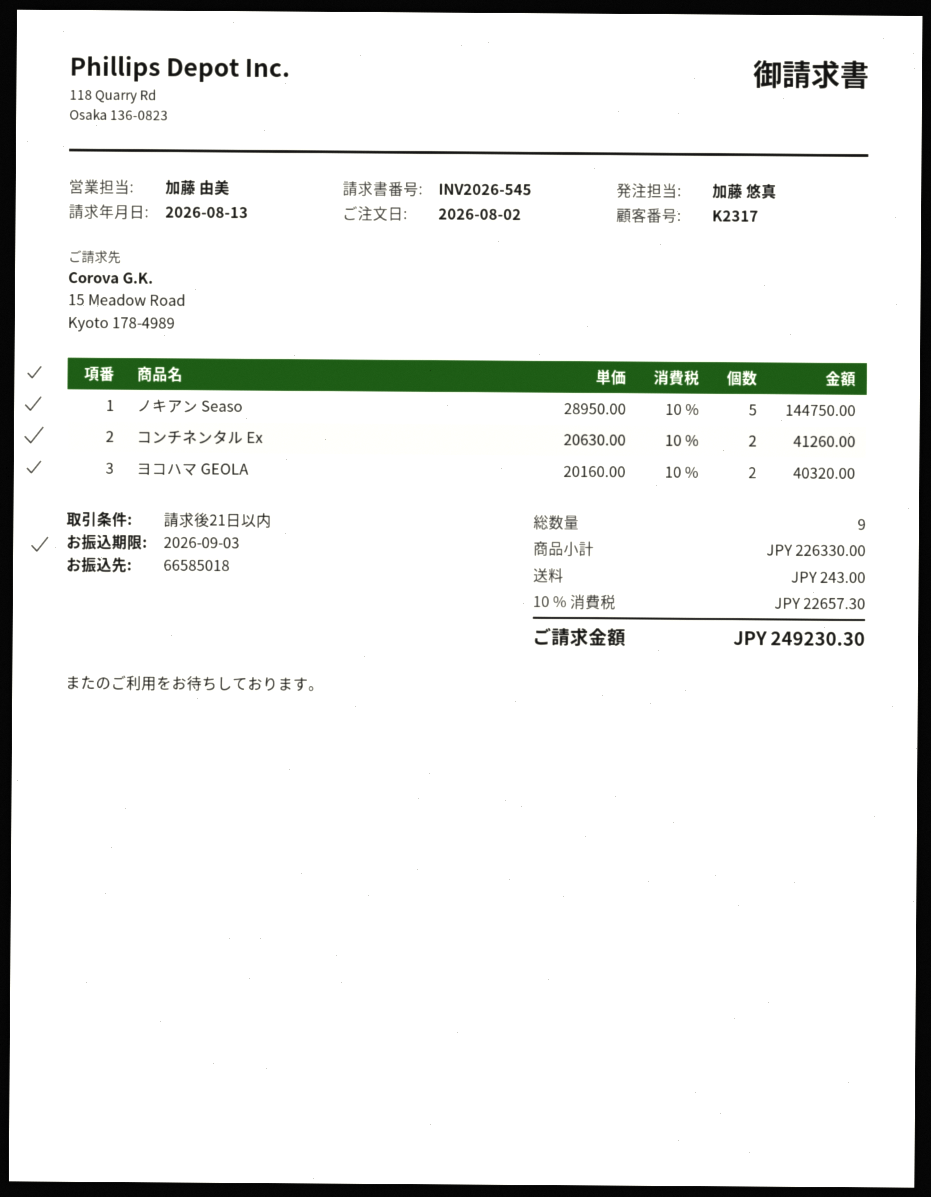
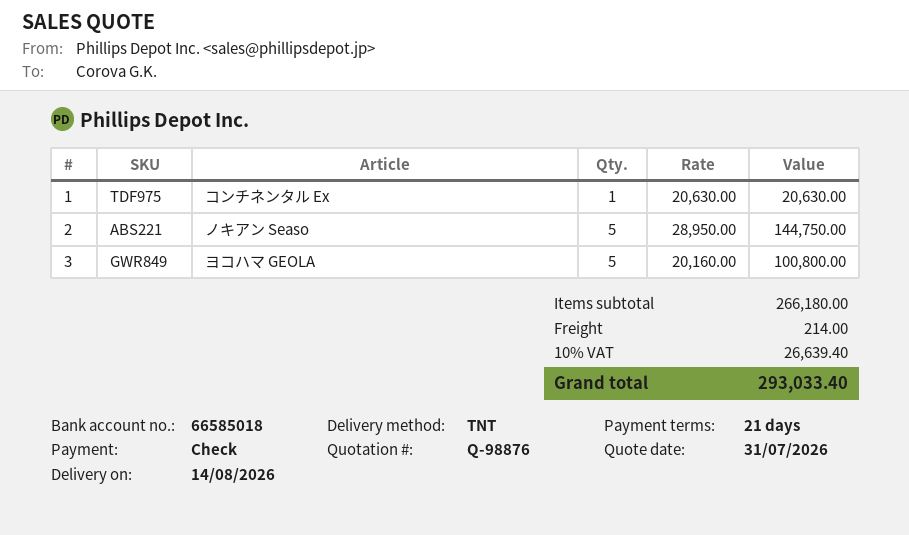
コンチネンタル Ex: 2 x 20630.00 = 41260.00 -> 1 x 20630.00 = 20630.00
ヨコハマ GEOLA: 2 x 20160.00 = 40320.00 -> 5 x 20160.00 = 100800.00
subtotal: 226330.00 -> 266180.00
shipping: 243.00 -> 214.00
tax: 10% = 22657.30 -> 10% = 26639.40
total: 249230.30 -> 293033.40

